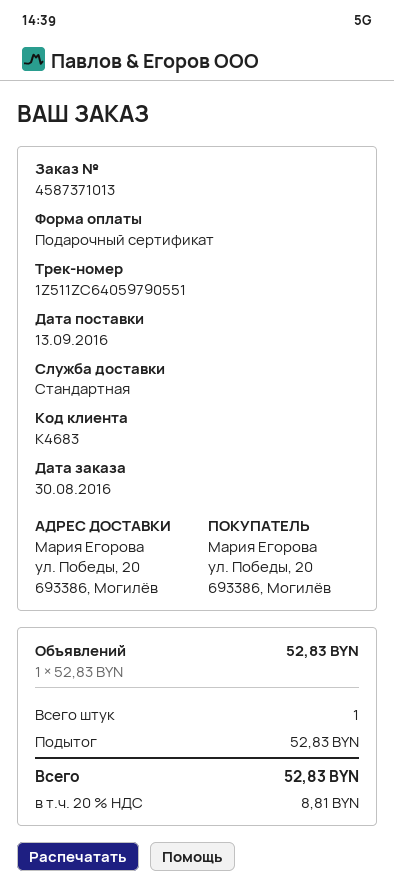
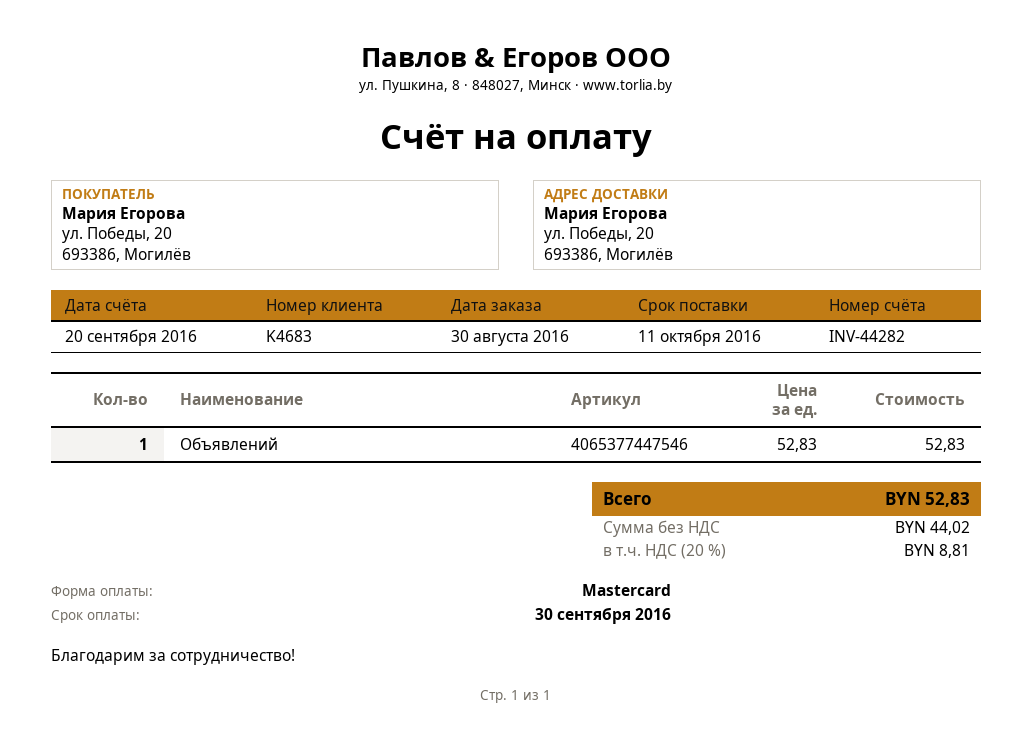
delivery date: 2016-09-13 -> 2016-10-11
payment method: gift card -> Mastercard

